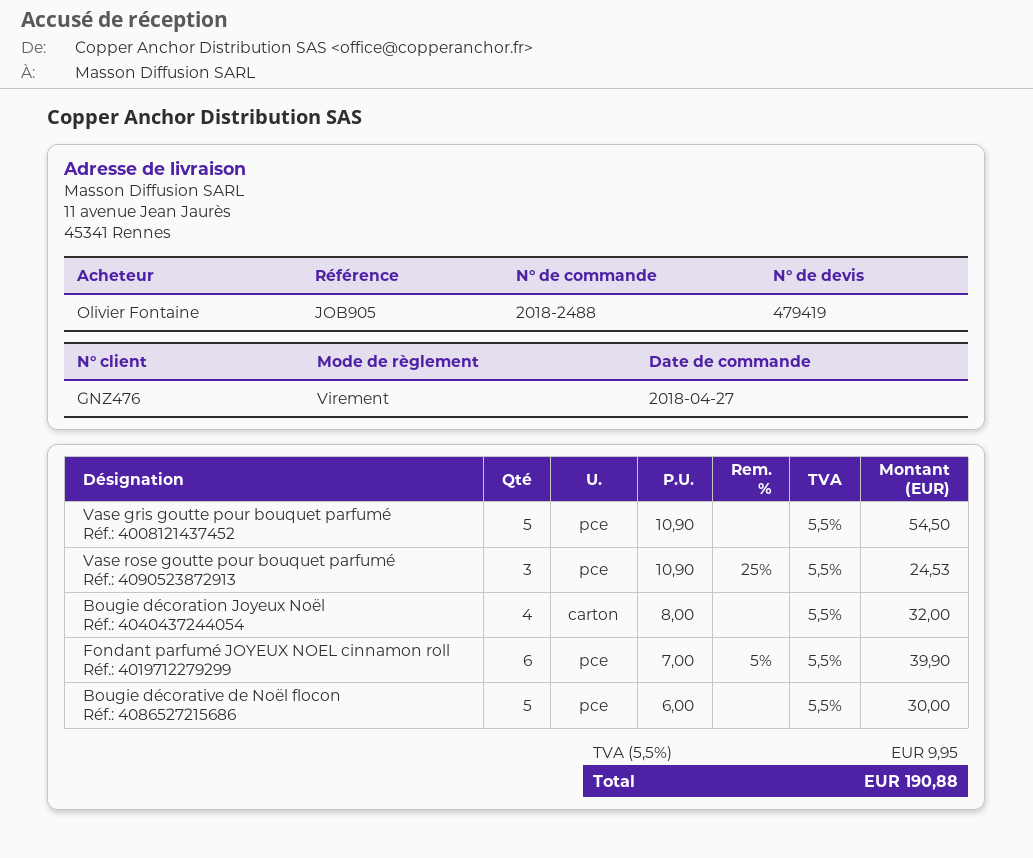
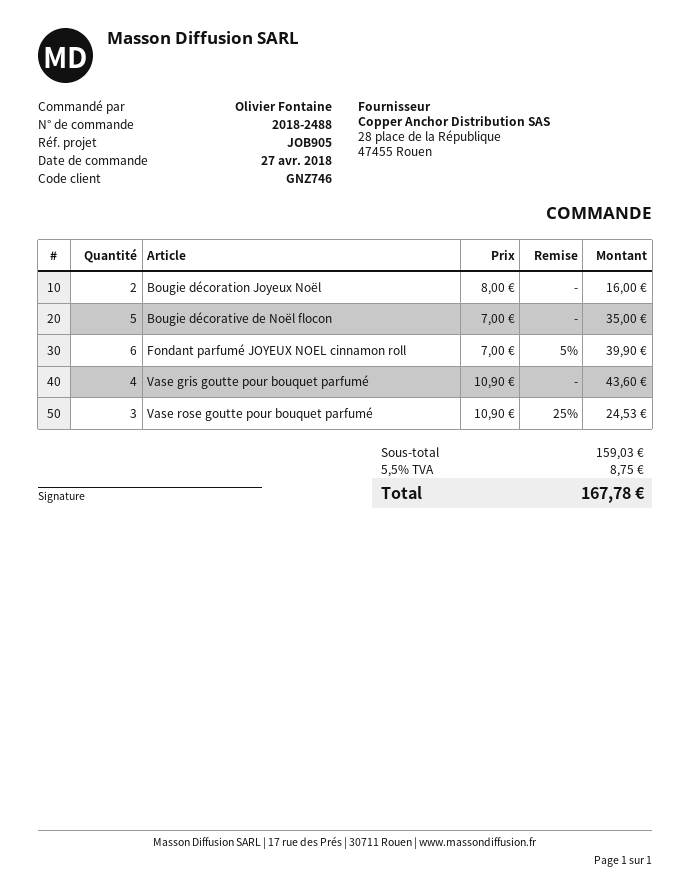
customer number: GNZ476 -> GNZ746
Vase gris goutte pour bouquet parfumé: 5 x 10.90 = 54.50 -> 4 x 10.90 = 43.60
Bougie décoration Joyeux Noël: 4 x 8.00 = 32.00 -> 2 x 8.00 = 16.00
Bougie décorative de Noël flocon: 5 x 6.00 = 30.00 -> 5 x 7.00 = 35.00
tax: 5.5% = 9.95 -> 5.5% = 8.75
total: 190.88 -> 167.78

